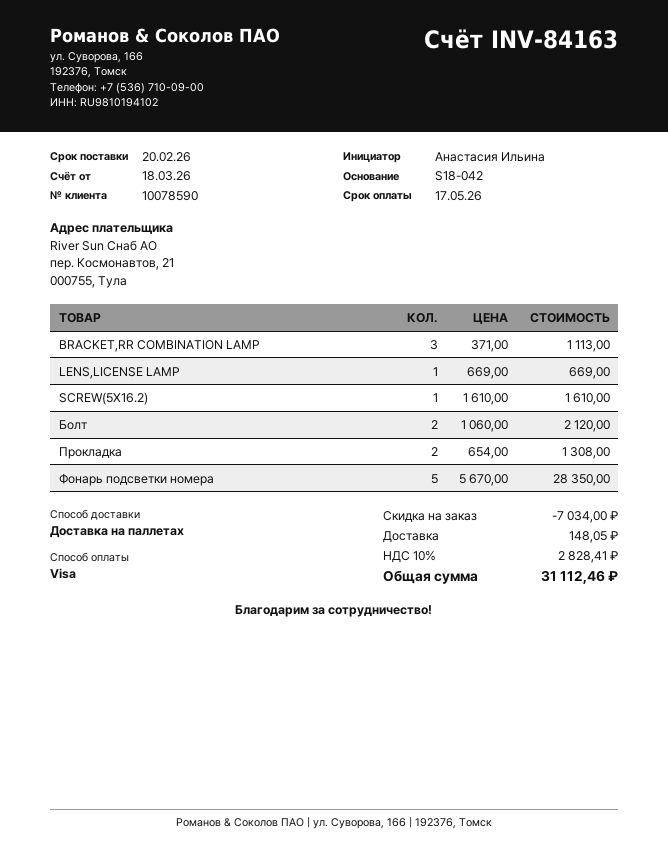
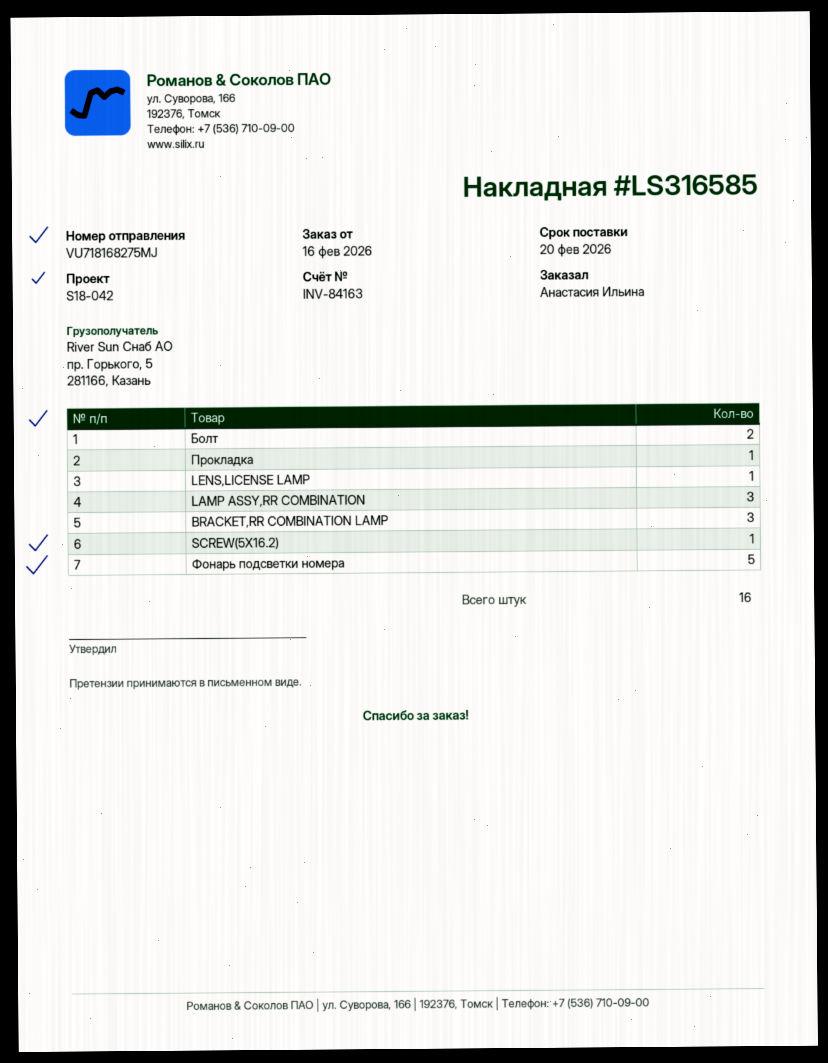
Прокладка: 2 -> 1
LAMP ASSY,RR COMBINATION: none -> 3

